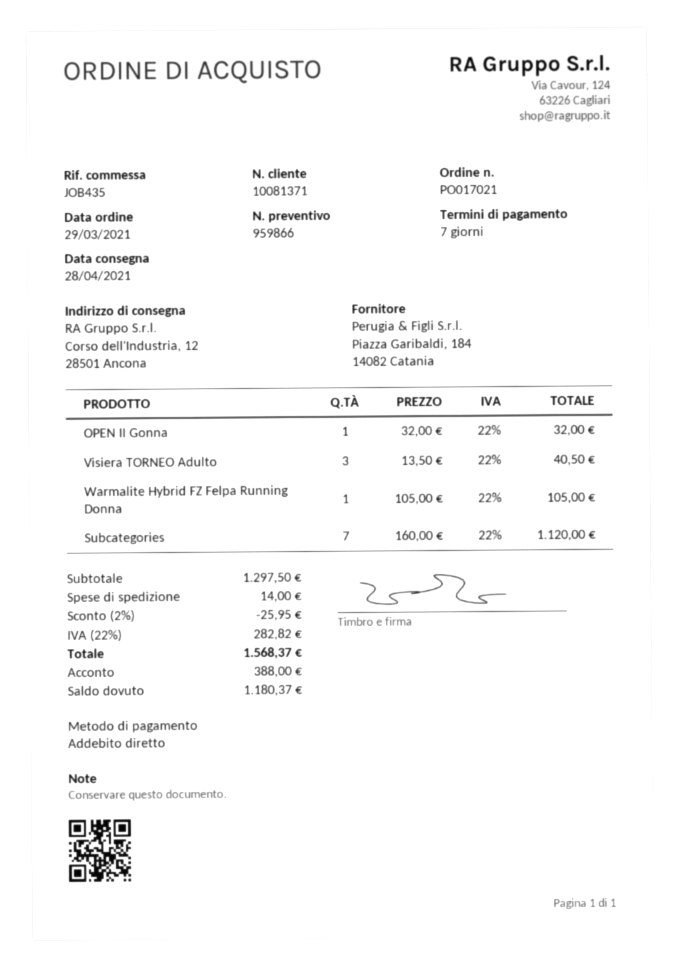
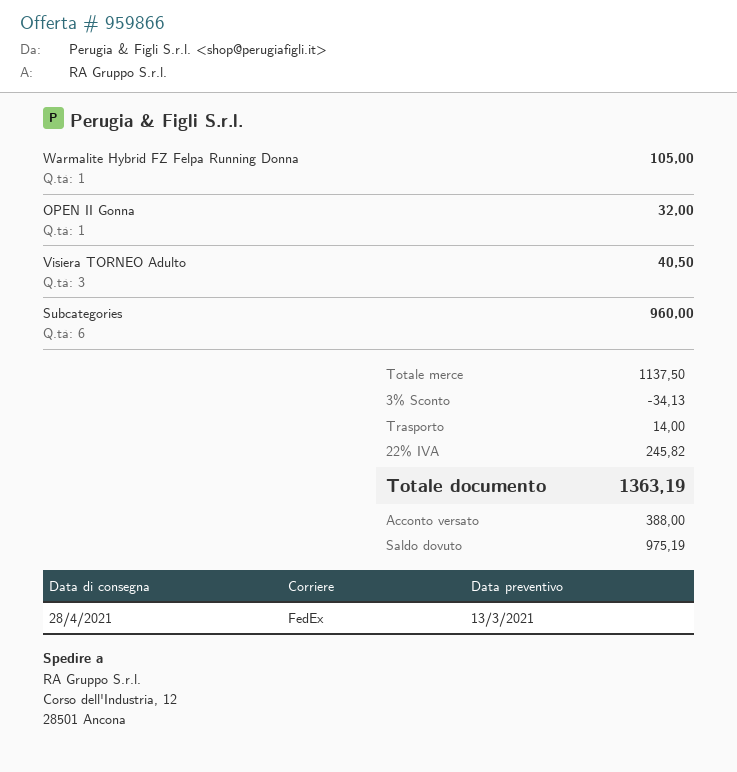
Subcategories: 7 for 1120.00 -> 6 for 960.00
subtotal: 1297.50 -> 1137.50
discount: 2% = 25.95 -> 3% = 34.13
tax: 22% = 282.82 -> 22% = 245.82
total: 1568.37 -> 1363.19
balance: 1180.37 -> 975.19

